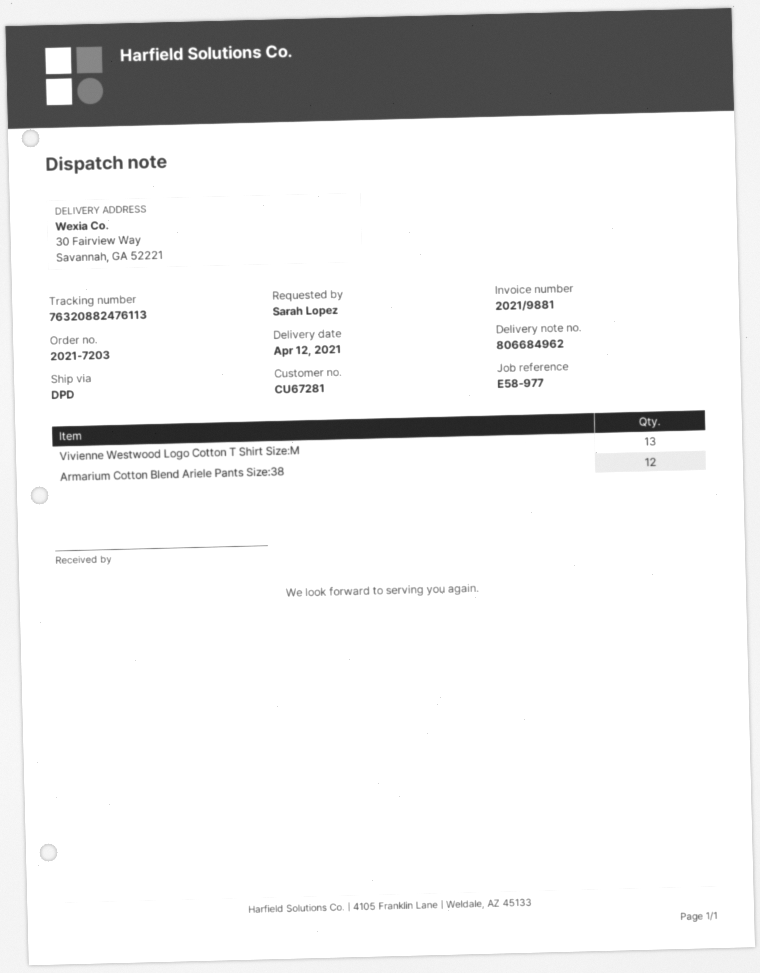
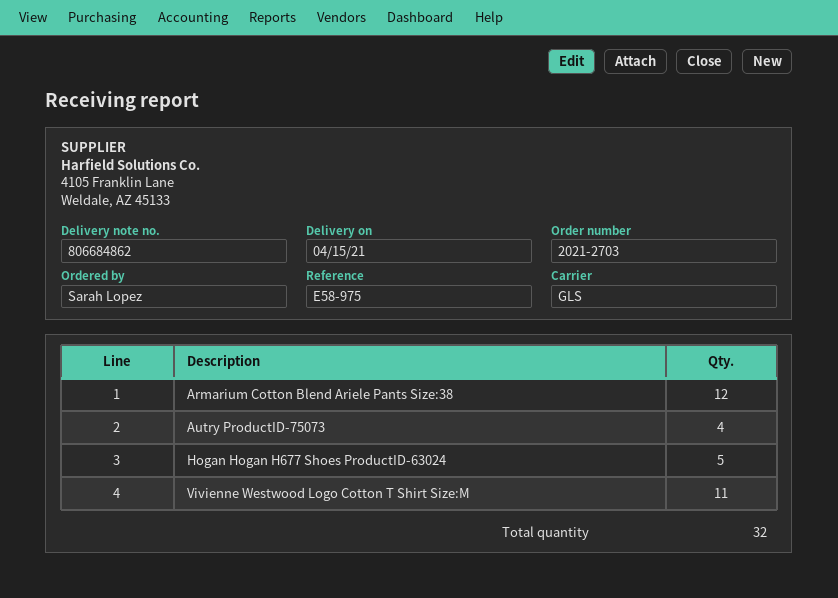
order number: 2021-7203 -> 2021-2703
delivery note number: 806684962 -> 806684862
delivery date: 2021-04-12 -> 2021-04-15
reference: E58-977 -> E58-975
shipping method: DPD -> GLS
Vivienne Westwood Logo Cotton T Shirt Size:M: 13 -> 11
Autry ProductID-75073: none -> 4
Hogan Hogan H677 Shoes ProductID-63024: none -> 5

